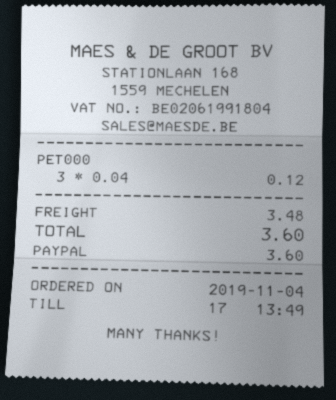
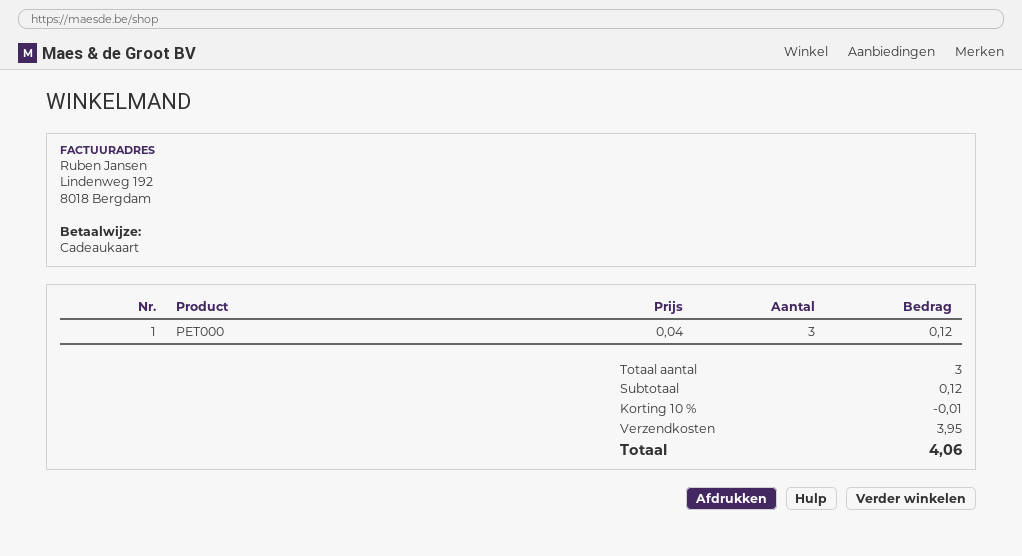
payment method: PayPal -> gift card
discount: none -> 10% = 0.01
shipping: 3.48 -> 3.95
total: 3.60 -> 4.06

